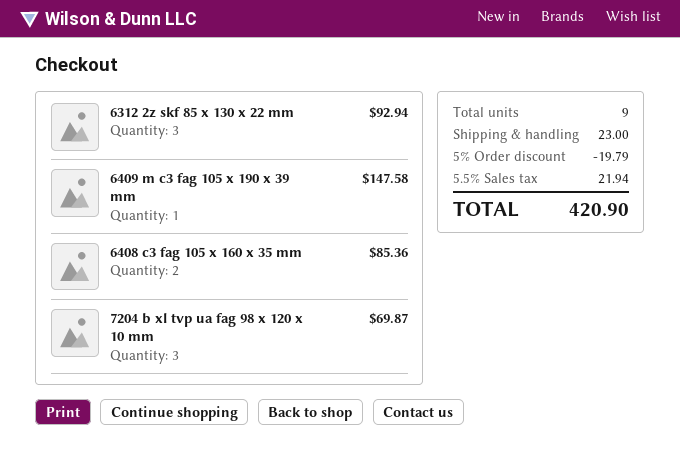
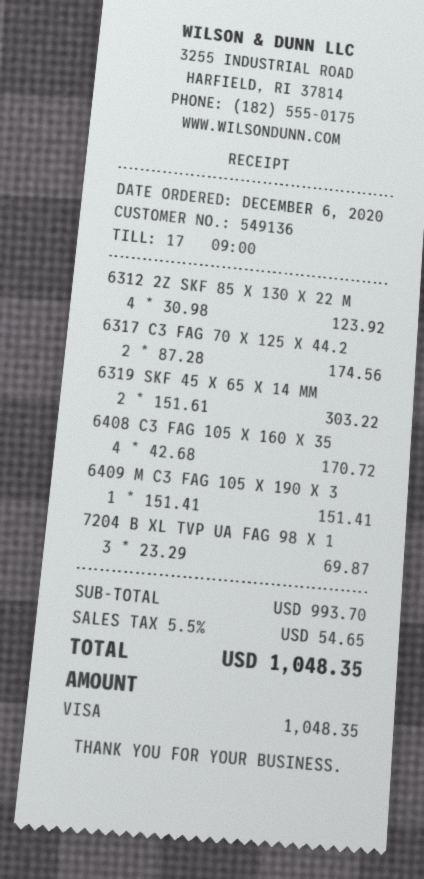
6312 2z skf 85 x 130 x 22 mm: 3 for 92.94 -> 4 for 123.92
6409 m c3 fag 105 x 190 x 39 mm: 1 for 147.58 -> 1 for 151.41
6408 c3 fag 105 x 160 x 35 mm: 2 for 85.36 -> 4 for 170.72
6317 C3 FAG 70 X 125 X 44.2: none -> 2 for 174.56
6319 SKF 45 X 65 X 14 MM: none -> 2 for 303.22
discount: 5% = 19.79 -> none
shipping: 23.00 -> none
tax: 5.5% = 21.94 -> 5.5% = 54.65
total: 420.90 -> 1048.35

